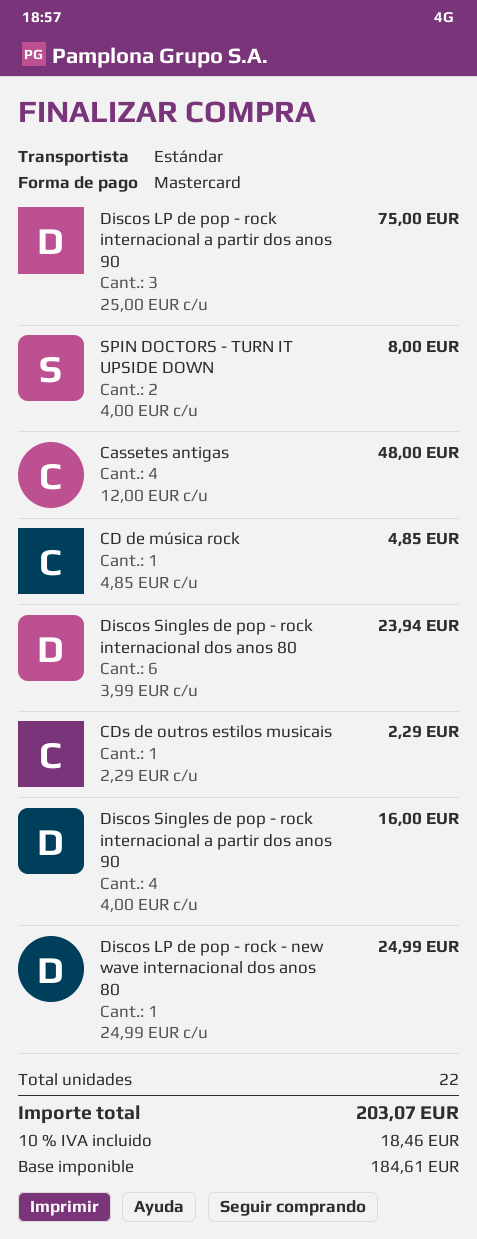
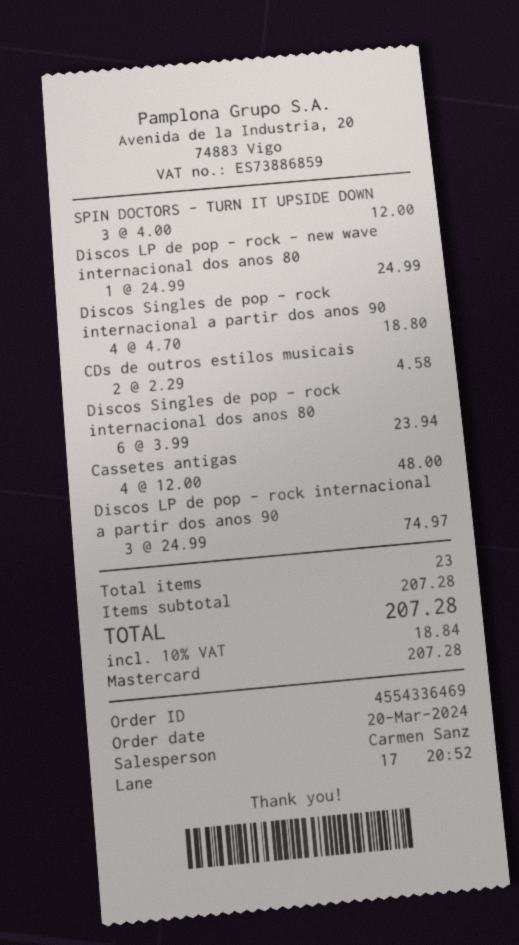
Discos LP de pop - rock internacional a partir dos anos 90: 3 x 25.00 = 75.00 -> 3 x 24.99 = 74.97
SPIN DOCTORS - TURN IT UPSIDE DOWN: 2 x 4.00 = 8.00 -> 3 x 4.00 = 12.00
CD de música rock: 1 x 4.85 = 4.85 -> none
CDs de outros estilos musicais: 1 x 2.29 = 2.29 -> 2 x 2.29 = 4.58
Discos Singles de pop - rock internacional a partir dos anos 90: 4 x 4.00 = 16.00 -> 4 x 4.70 = 18.80
total quantity: 22 -> 23
tax: 10% = 18.46 -> 10% = 18.84
total: 203.07 -> 207.28

